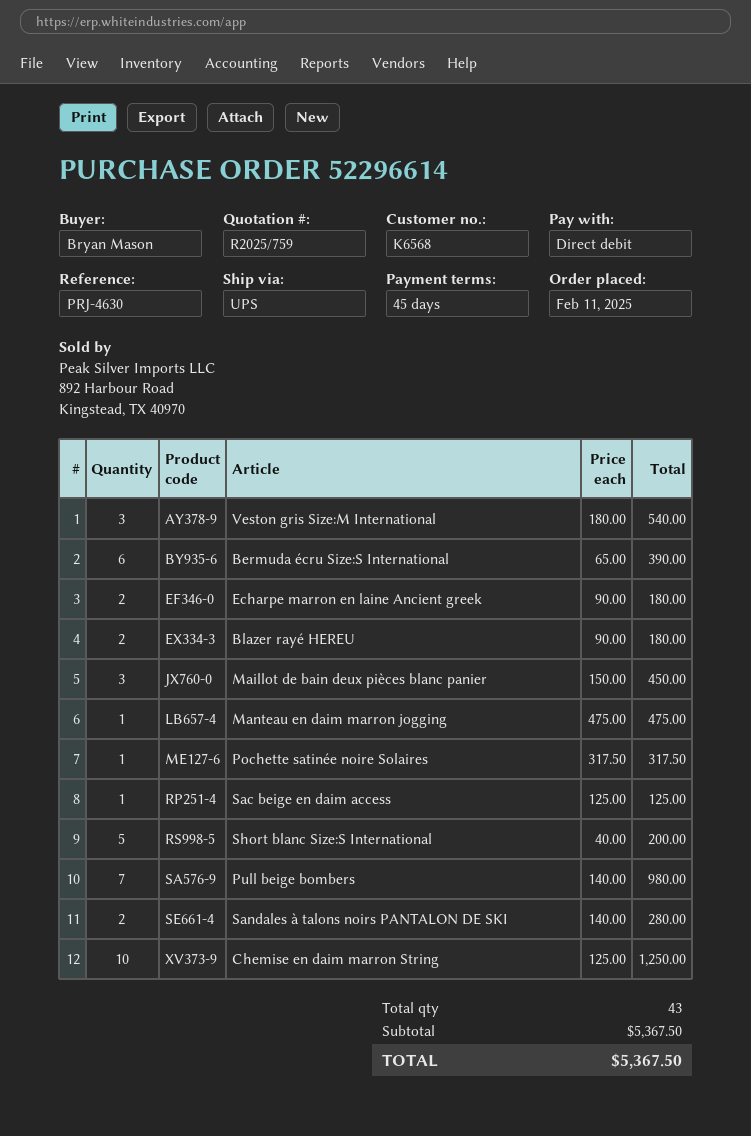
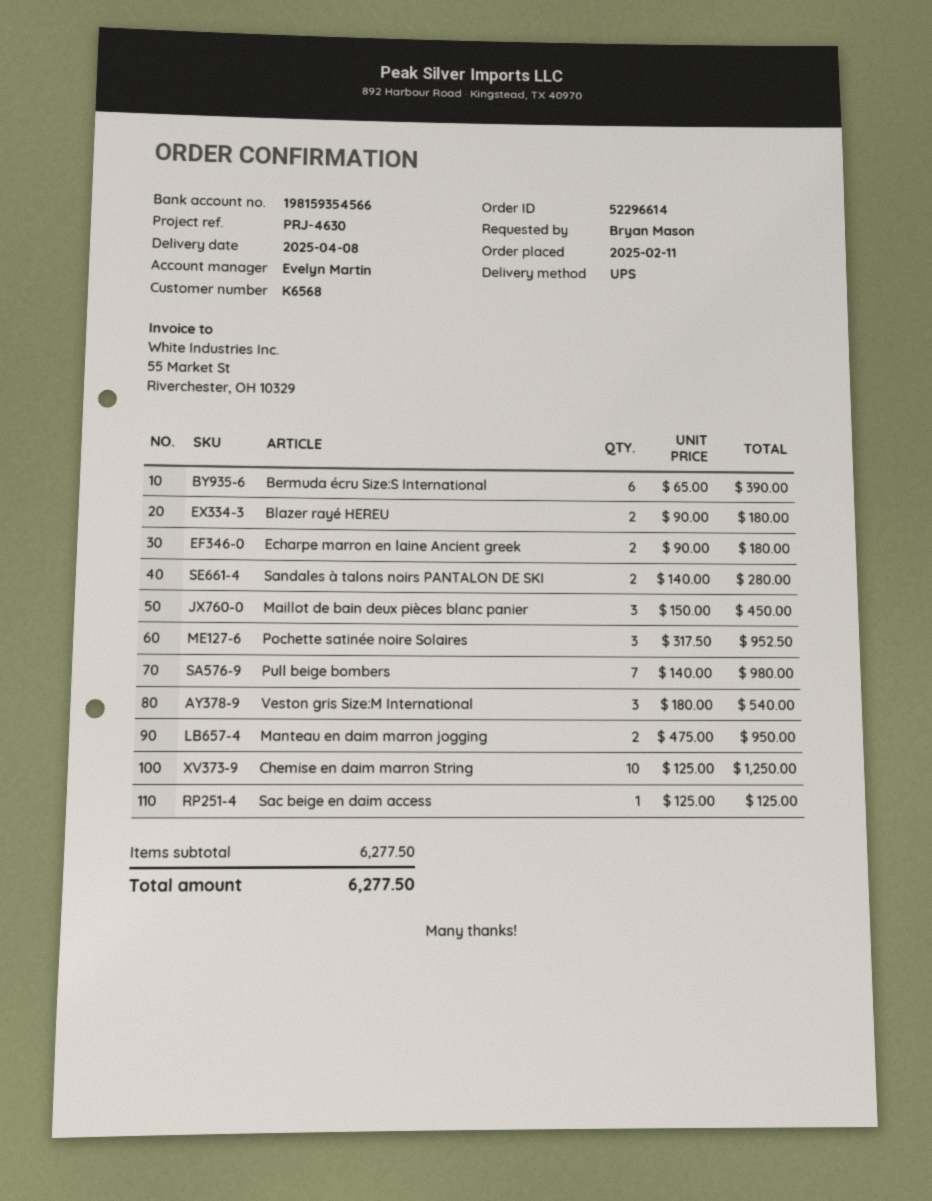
Manteau en daim marron jogging: 1 x 475.00 = 475.00 -> 2 x 475.00 = 950.00
Pochette satinée noire Solaires: 1 x 317.50 = 317.50 -> 3 x 317.50 = 952.50
Short blanc Size:S International: 5 x 40.00 = 200.00 -> none
subtotal: 5367.50 -> 6277.50
total: 5367.50 -> 6277.50

